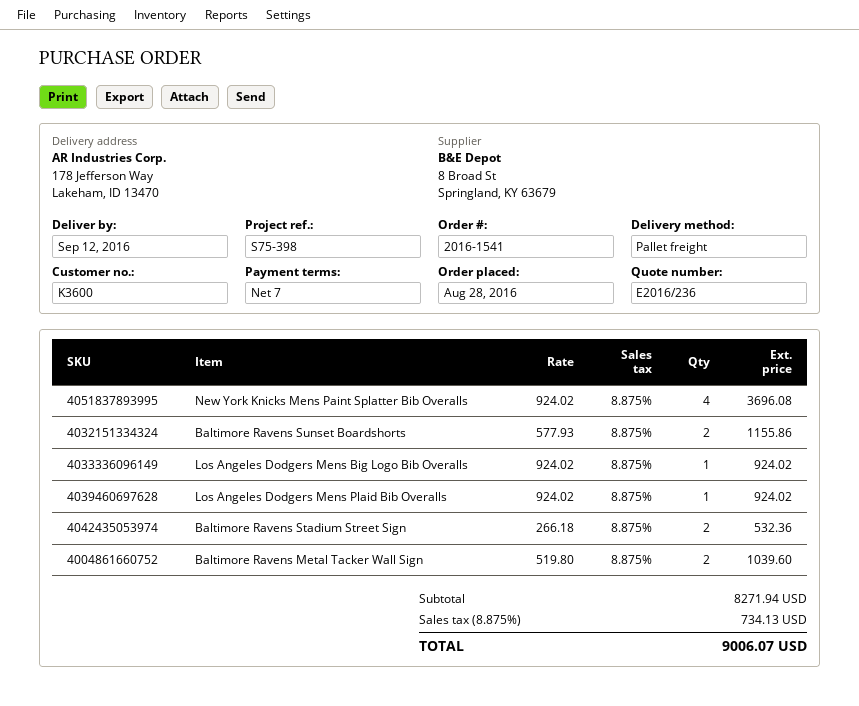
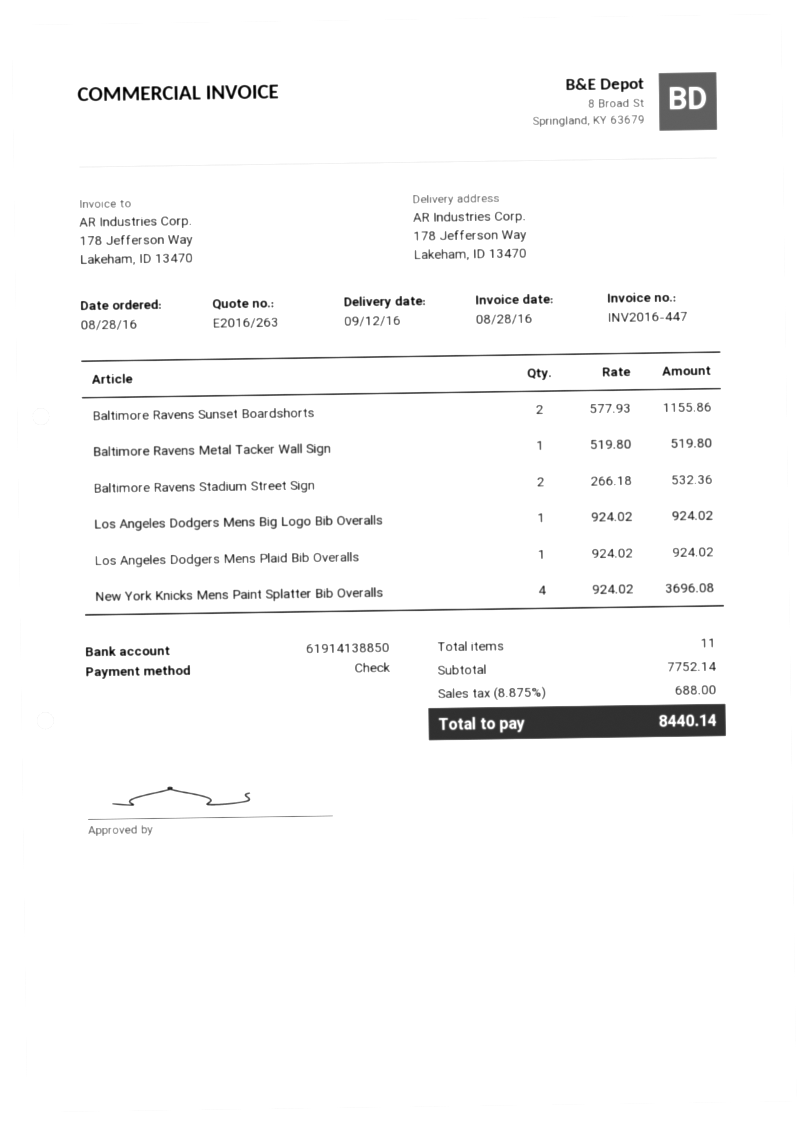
quote number: E2016/236 -> E2016/263
Baltimore Ravens Metal Tacker Wall Sign: 2 x 519.80 = 1039.60 -> 1 x 519.80 = 519.80
subtotal: 8271.94 -> 7752.14
tax: 8.875% = 734.13 -> 8.875% = 688.00
total: 9006.07 -> 8440.14

